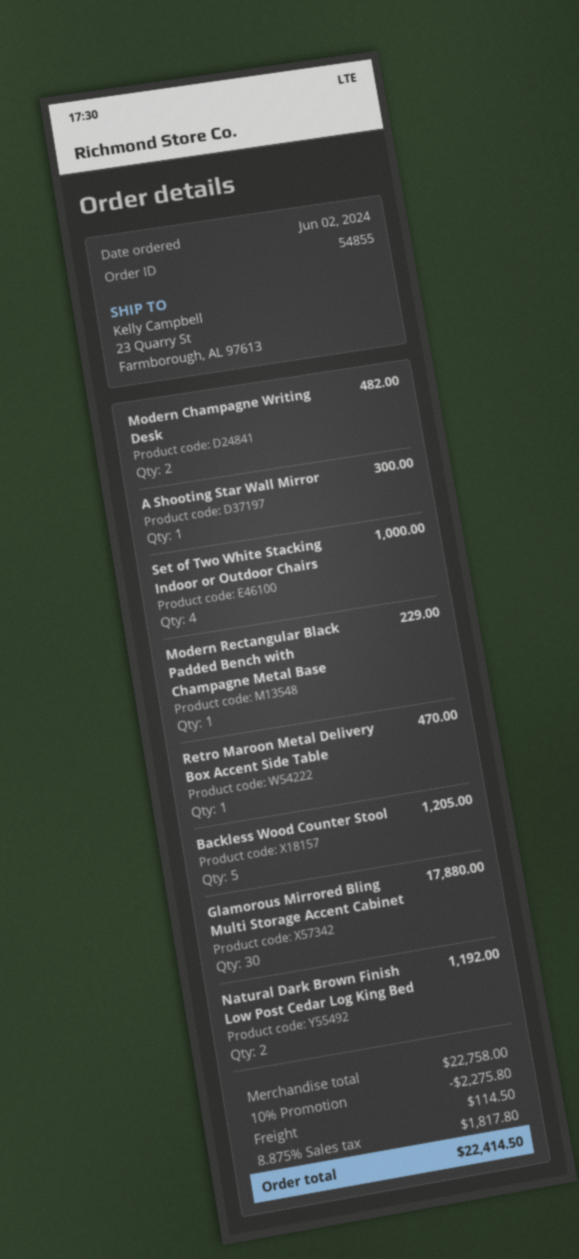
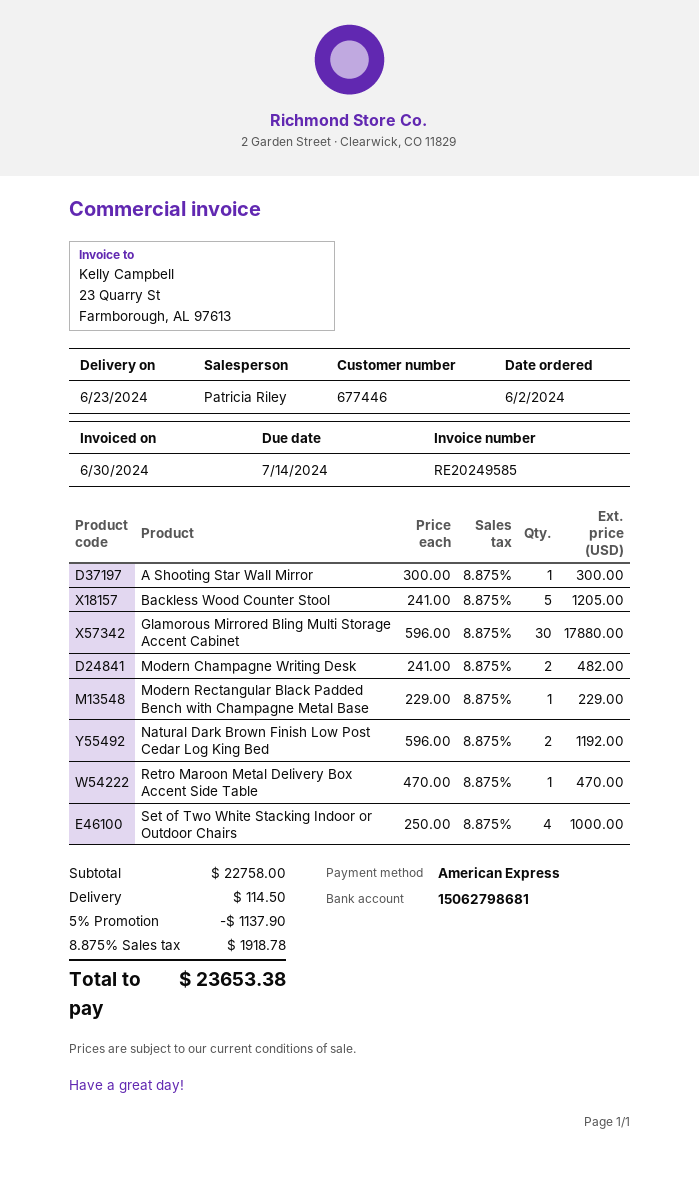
discount: 10% = 2275.80 -> 5% = 1137.90
tax: 8.875% = 1817.80 -> 8.875% = 1918.78
total: 22414.50 -> 23653.38

